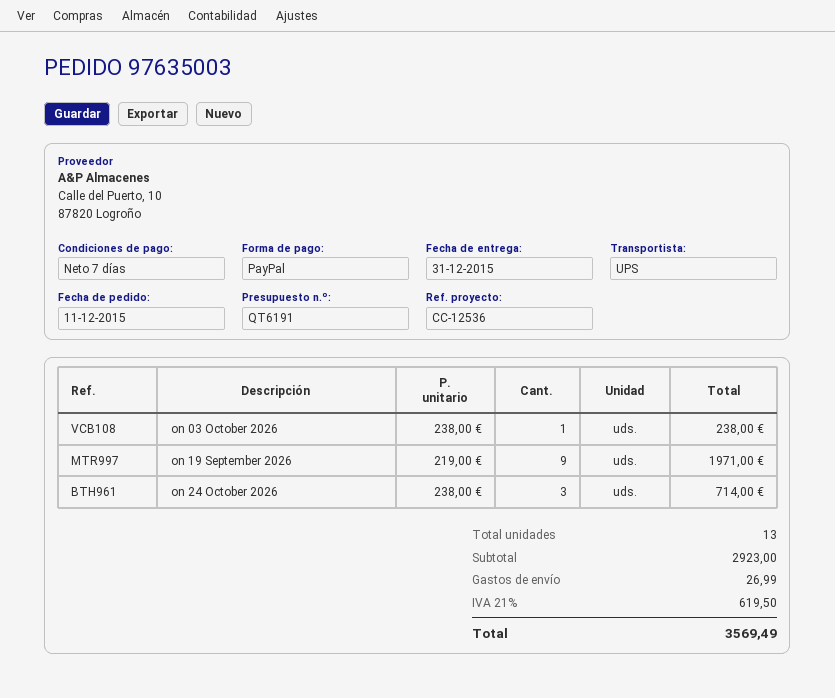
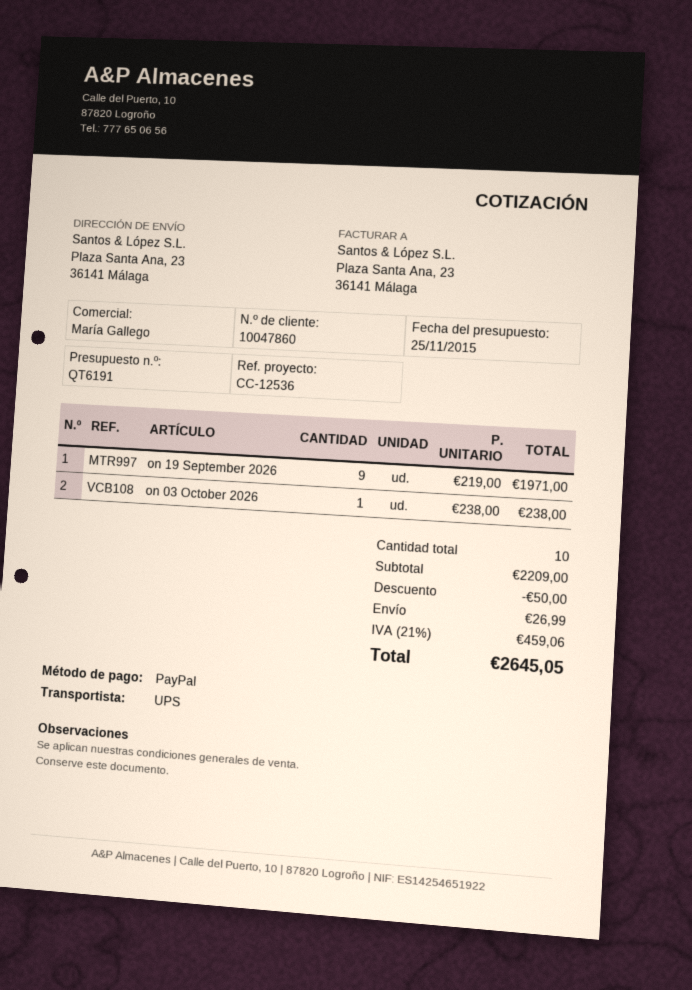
on 24 October 2026: 3 x 238.00 = 714.00 -> none
total quantity: 13 -> 10
subtotal: 2923.00 -> 2209.00
discount: none -> 50.00
tax: 21% = 619.50 -> 21% = 459.06
total: 3569.49 -> 2645.05

